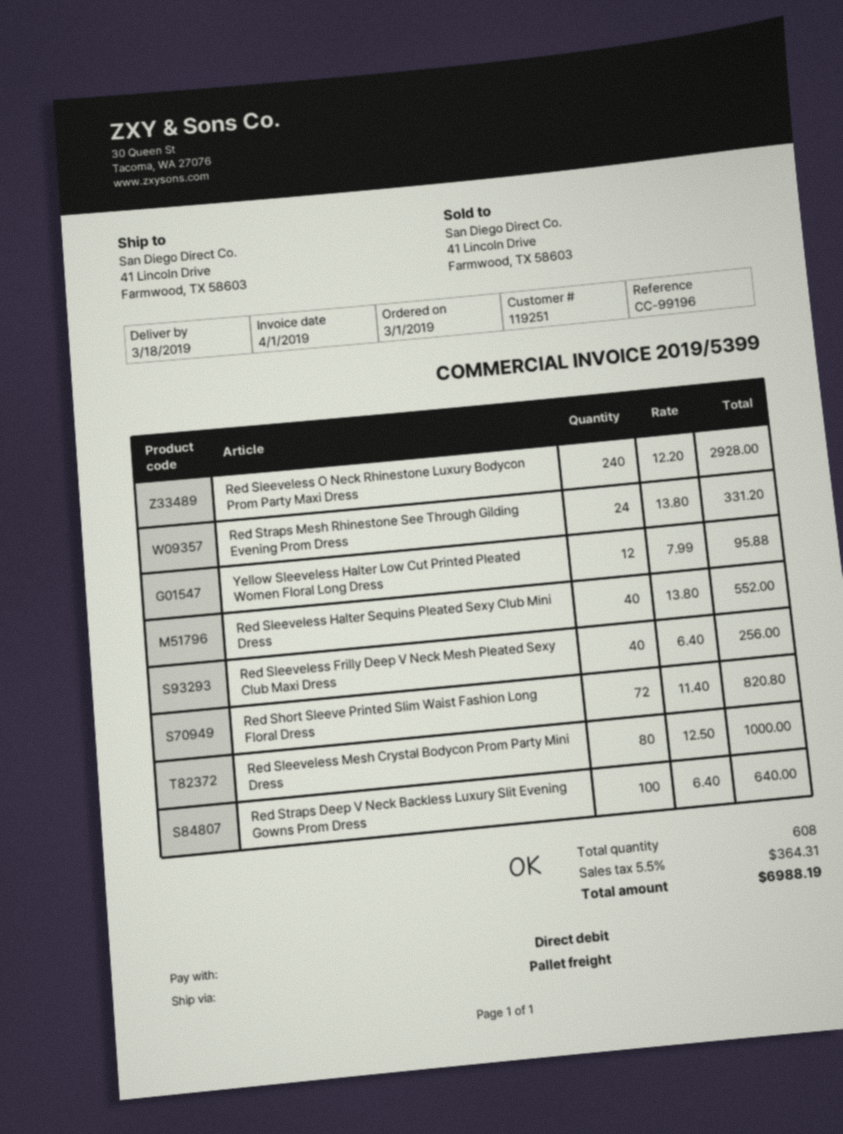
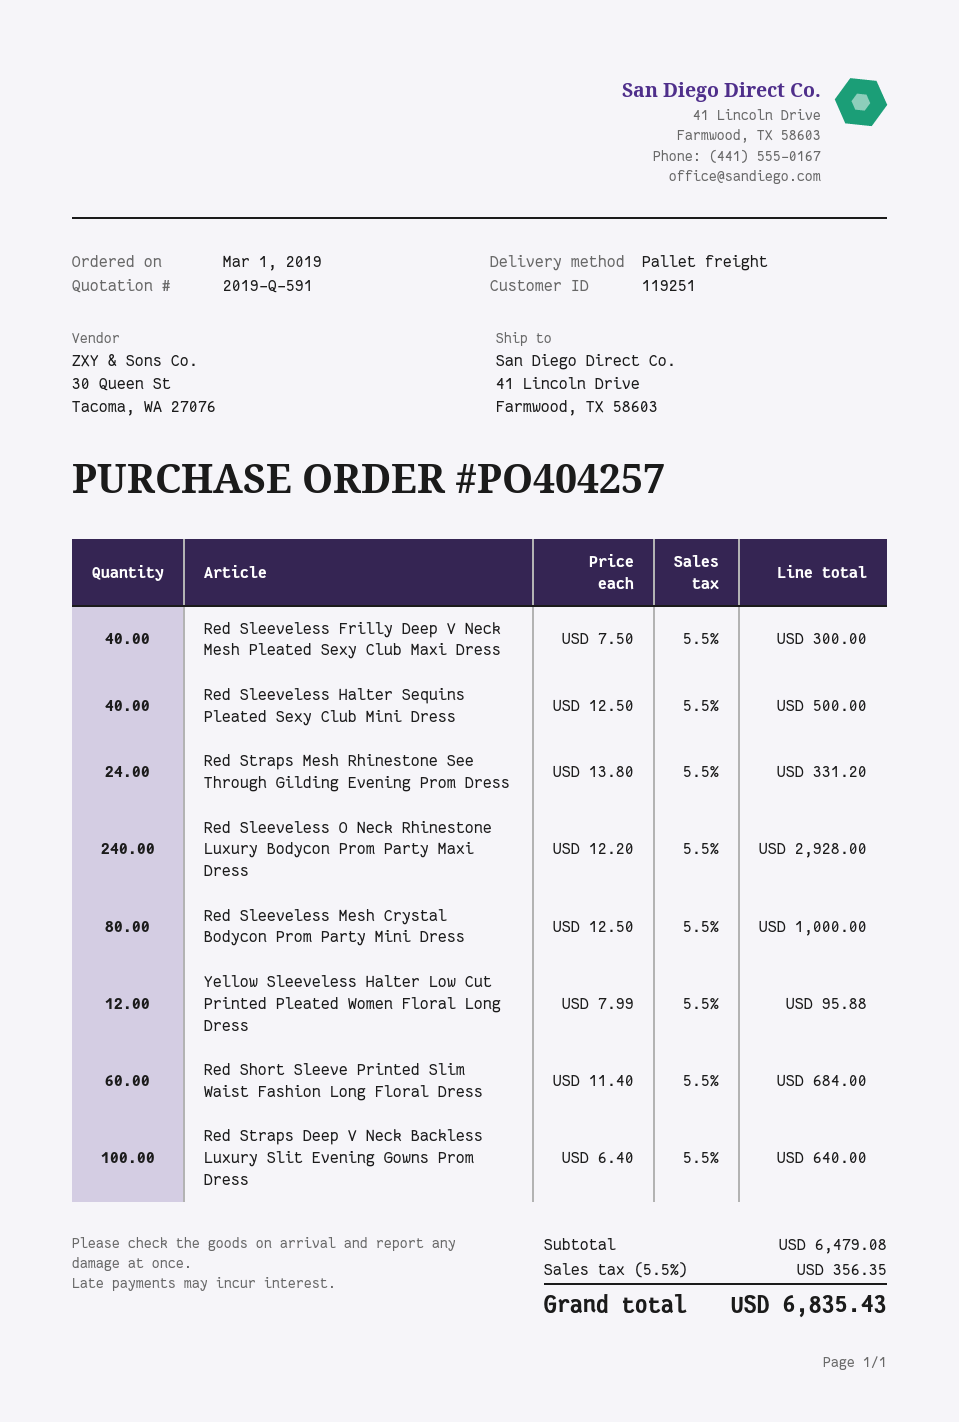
Red Sleeveless Halter Sequins Pleated Sexy Club Mini Dress: 40 x 13.80 = 552.00 -> 40 x 12.50 = 500.00
Red Sleeveless Frilly Deep V Neck Mesh Pleated Sexy Club Maxi Dress: 40 x 6.40 = 256.00 -> 40 x 7.50 = 300.00
Red Short Sleeve Printed Slim Waist Fashion Long Floral Dress: 72 x 11.40 = 820.80 -> 60 x 11.40 = 684.00
tax: 5.5% = 364.31 -> 5.5% = 356.35
total: 6988.19 -> 6835.43

